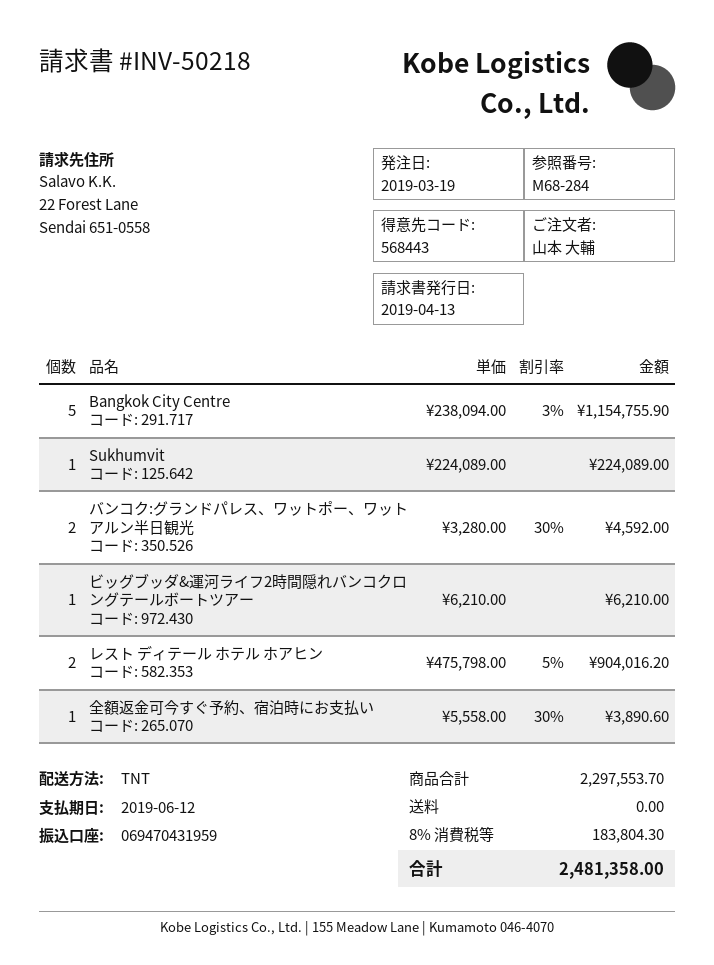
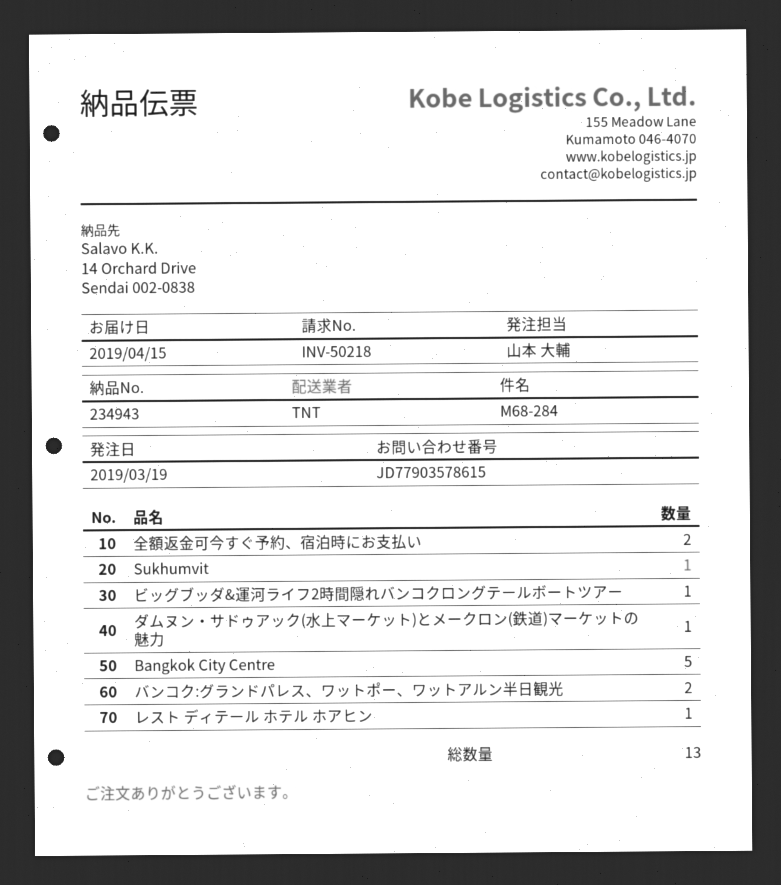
レスト ディテール ホテル ホアヒン: 2 -> 1
全額返金可今すぐ予約、宿泊時にお支払い: 1 -> 2
ダムヌン・サドゥアック(水上マーケット)とメークロン(鉄道)マーケットの魅力: none -> 1

